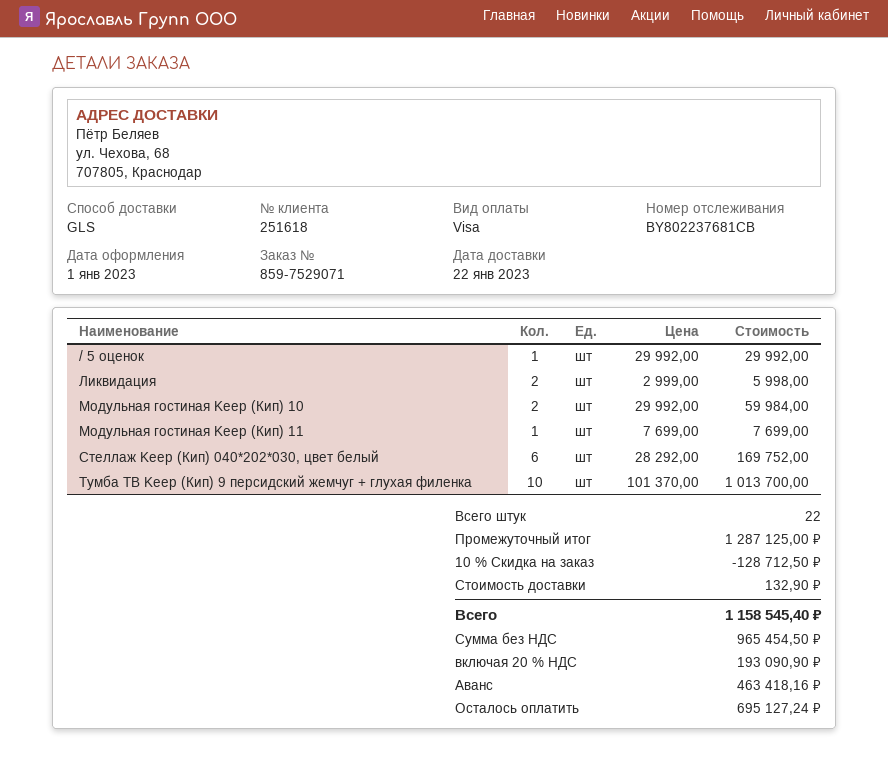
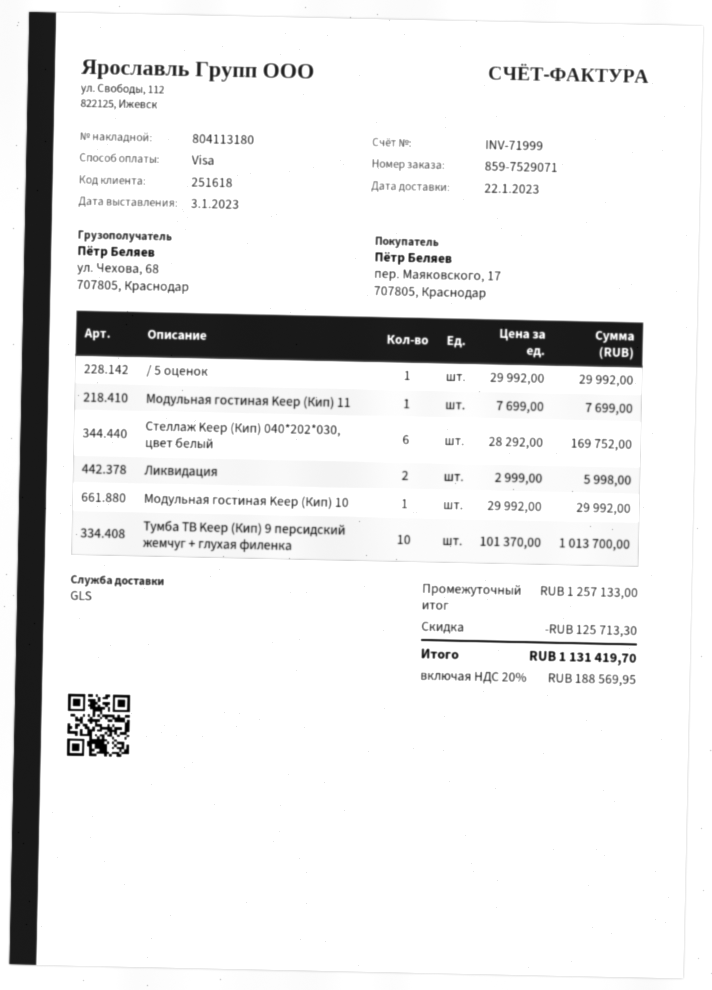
Модульная гостиная Keep (Кип) 10: 2 x 29992.00 = 59984.00 -> 1 x 29992.00 = 29992.00
subtotal: 1287125.00 -> 1257133.00
discount: 128712.50 -> 125713.30
shipping: 132.90 -> none
tax: 20% = 193090.90 -> 20% = 188569.95
total: 1158545.40 -> 1131419.70

